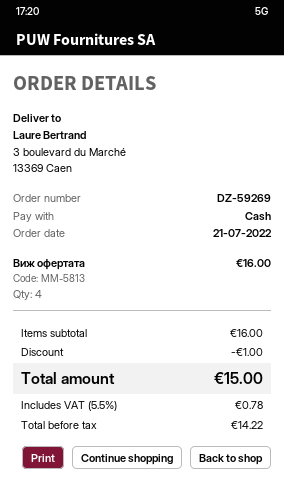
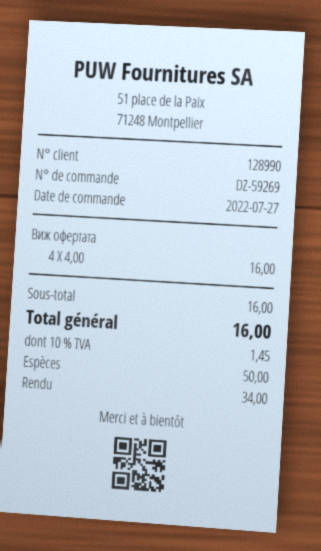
order date: 2022-07-21 -> 2022-07-27
discount: 1.00 -> none
tax: 5.5% = 0.78 -> 10% = 1.45
total: 15.00 -> 16.00

